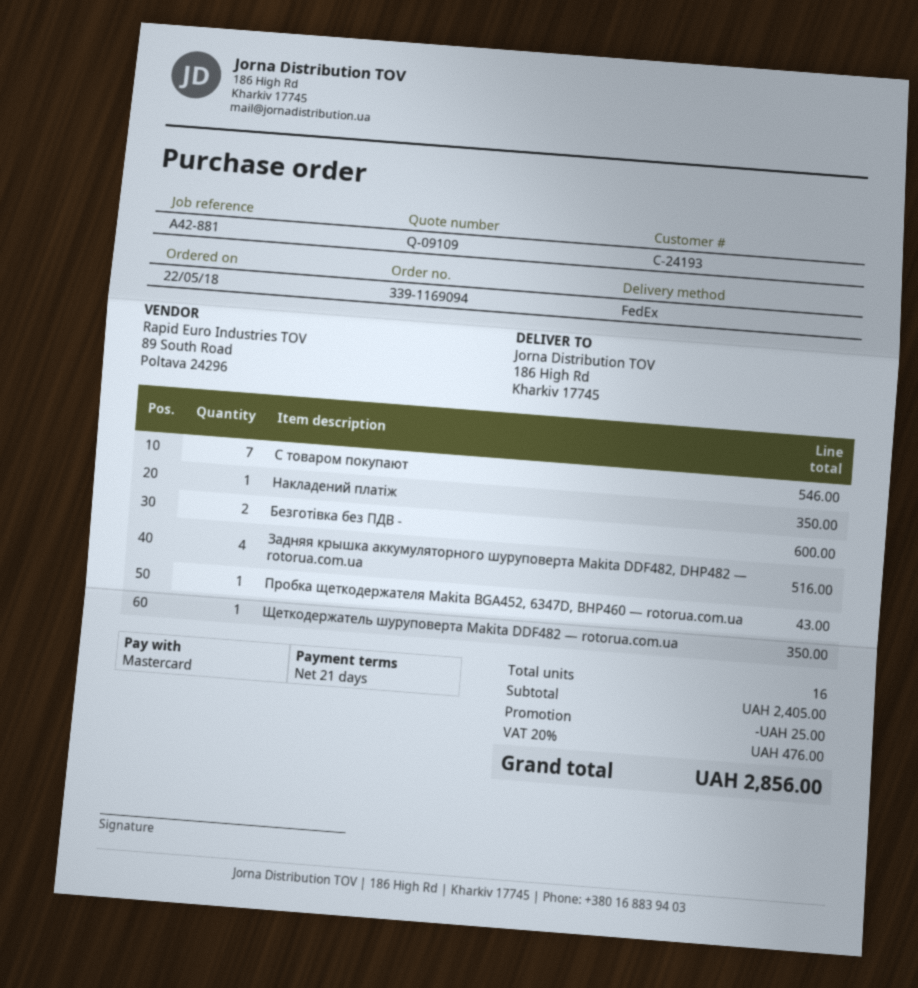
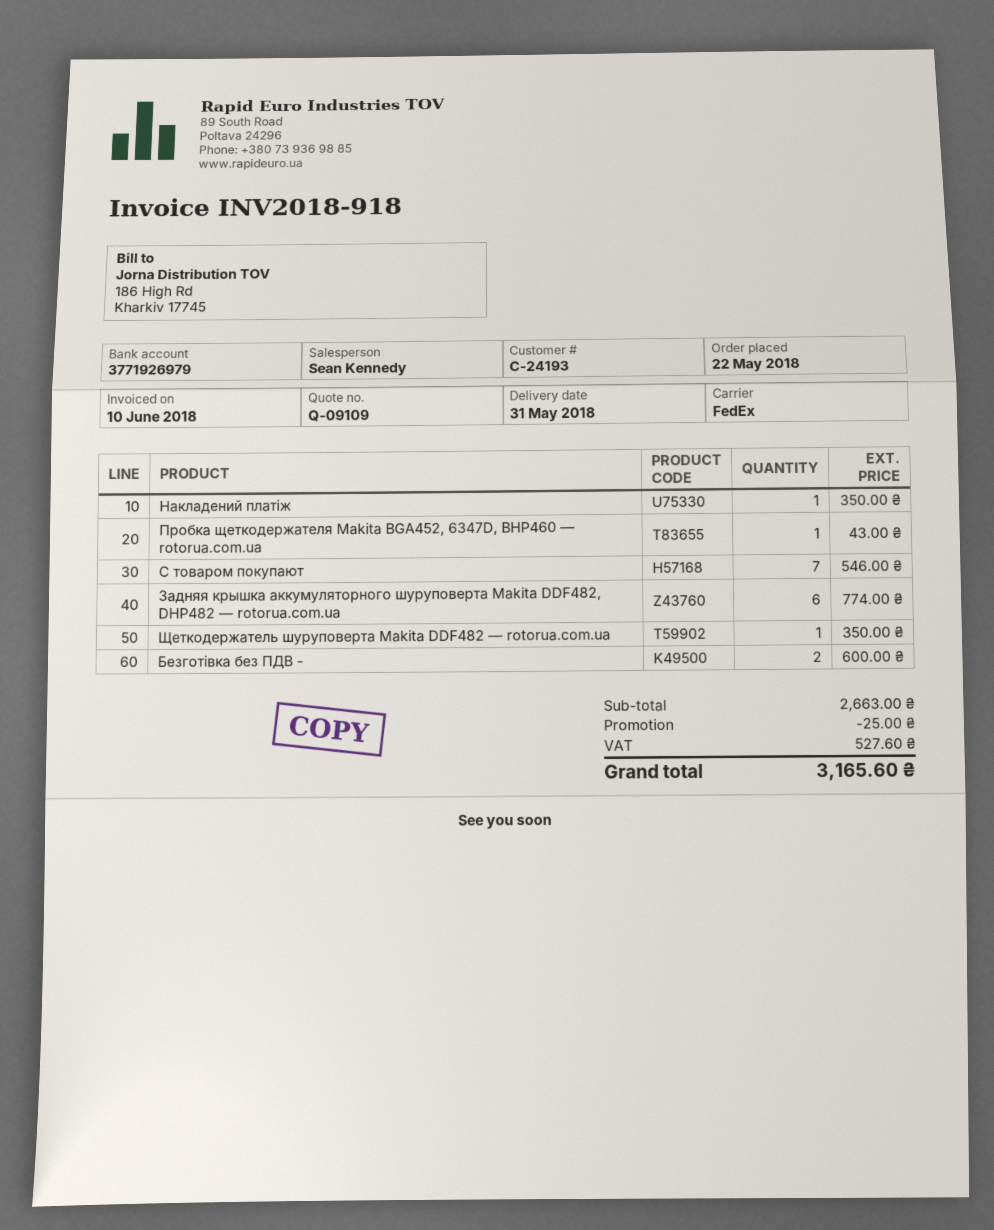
Задняя крышка аккумуляторного шуруповерта Makita DDF482, DHP482 — rotorua.com.ua: 4 for 516.00 -> 6 for 774.00
subtotal: 2405.00 -> 2663.00
tax: 476.00 -> 527.60
total: 2856.00 -> 3165.60

